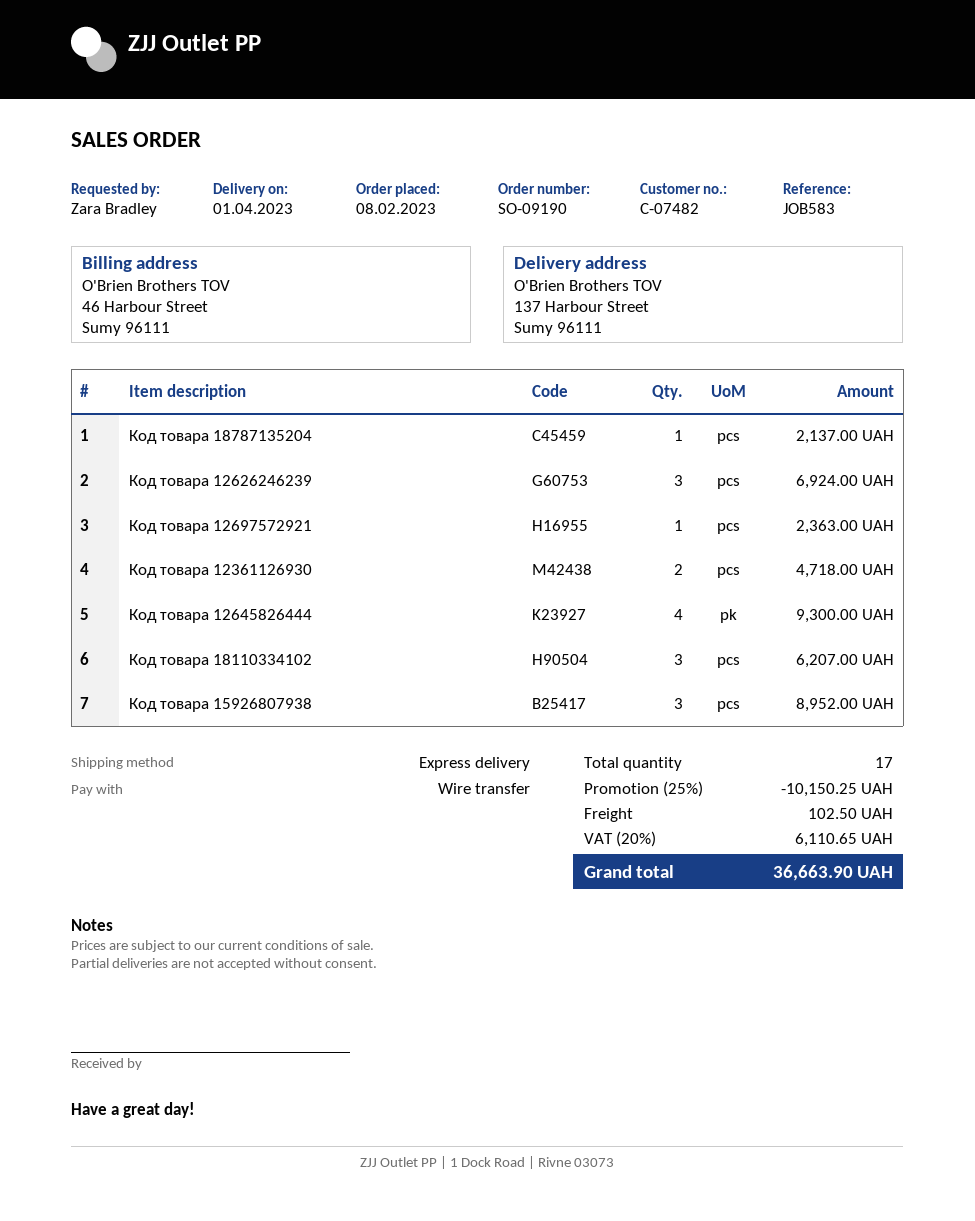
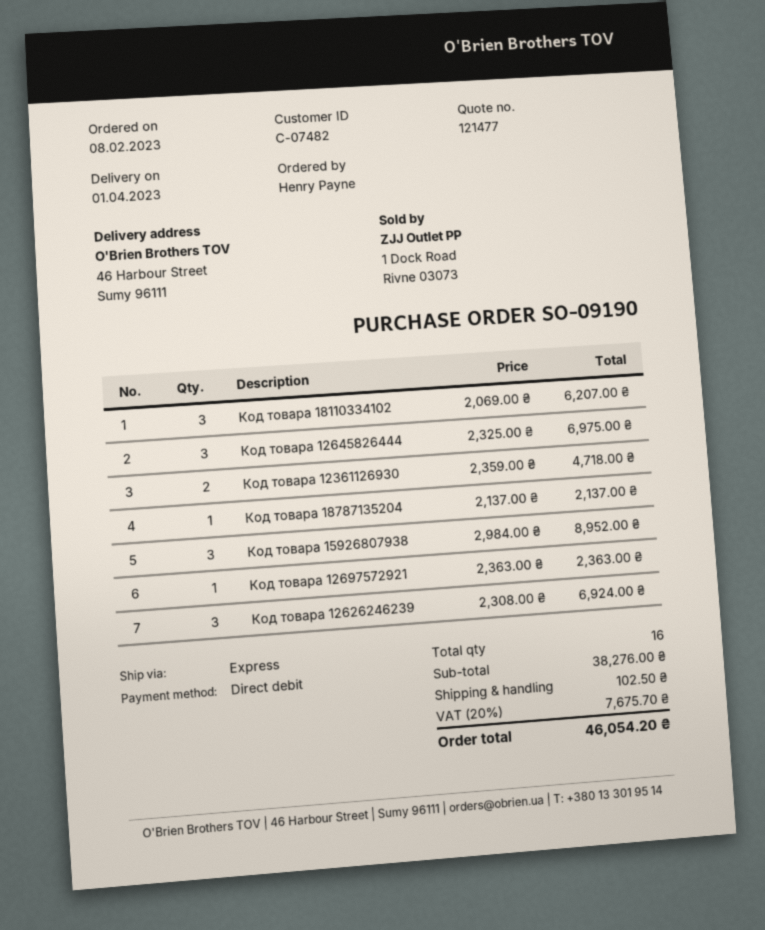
ordered by: Zara Bradley -> Henry Payne
payment method: bank transfer -> direct debit
ship to: 137 Harbour Street, Sumy 96111 -> 46 Harbour Street, Sumy 96111
Код товара 12645826444: 4 for 9300.00 -> 3 for 6975.00
total quantity: 17 -> 16
discount: 25% = 10150.25 -> none
tax: 20% = 6110.65 -> 20% = 7675.70
total: 36663.90 -> 46054.20

